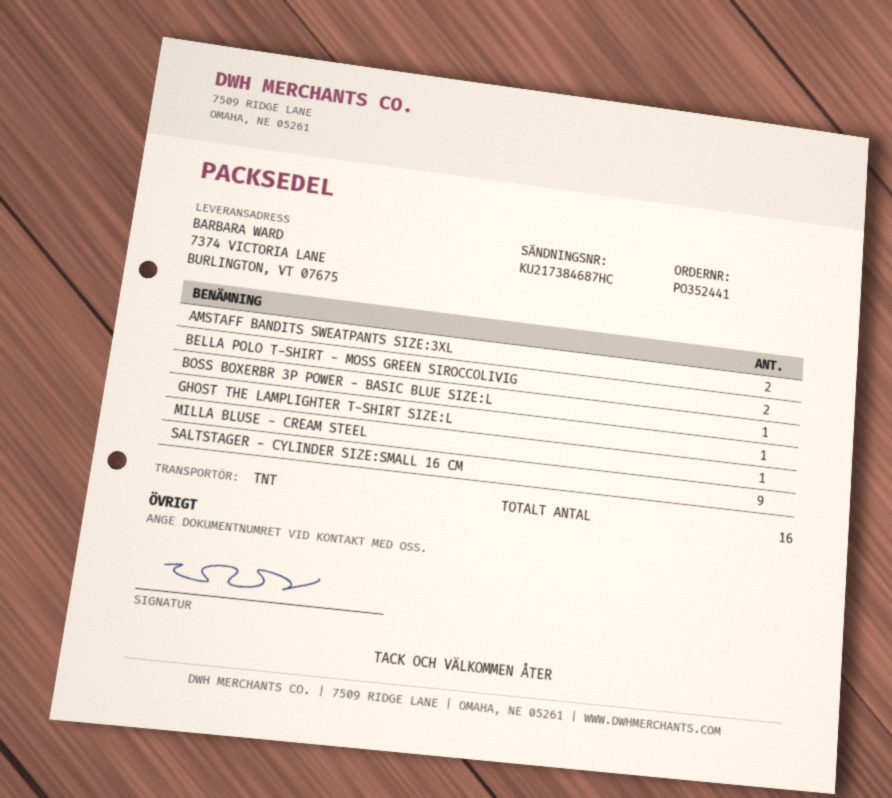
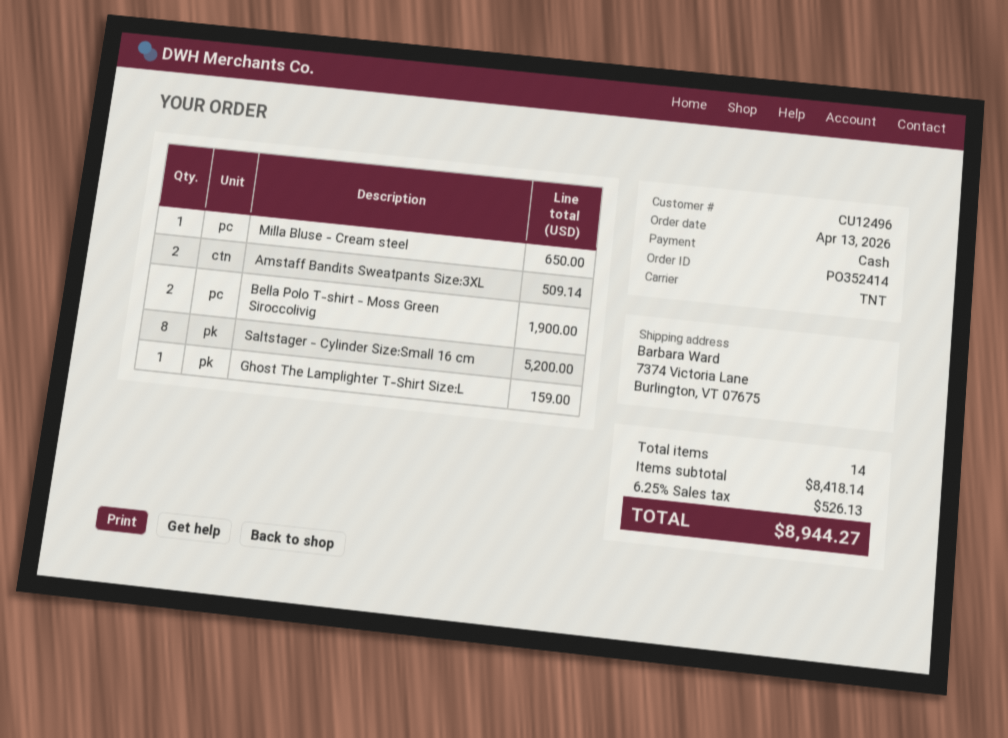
order number: PO352441 -> PO352414
BOSS BOXERBR 3P POWER - BASIC BLUE SIZE:L: 1 -> none
SALTSTAGER - CYLINDER SIZE:SMALL 16 CM: 9 -> 8
total quantity: 16 -> 14

